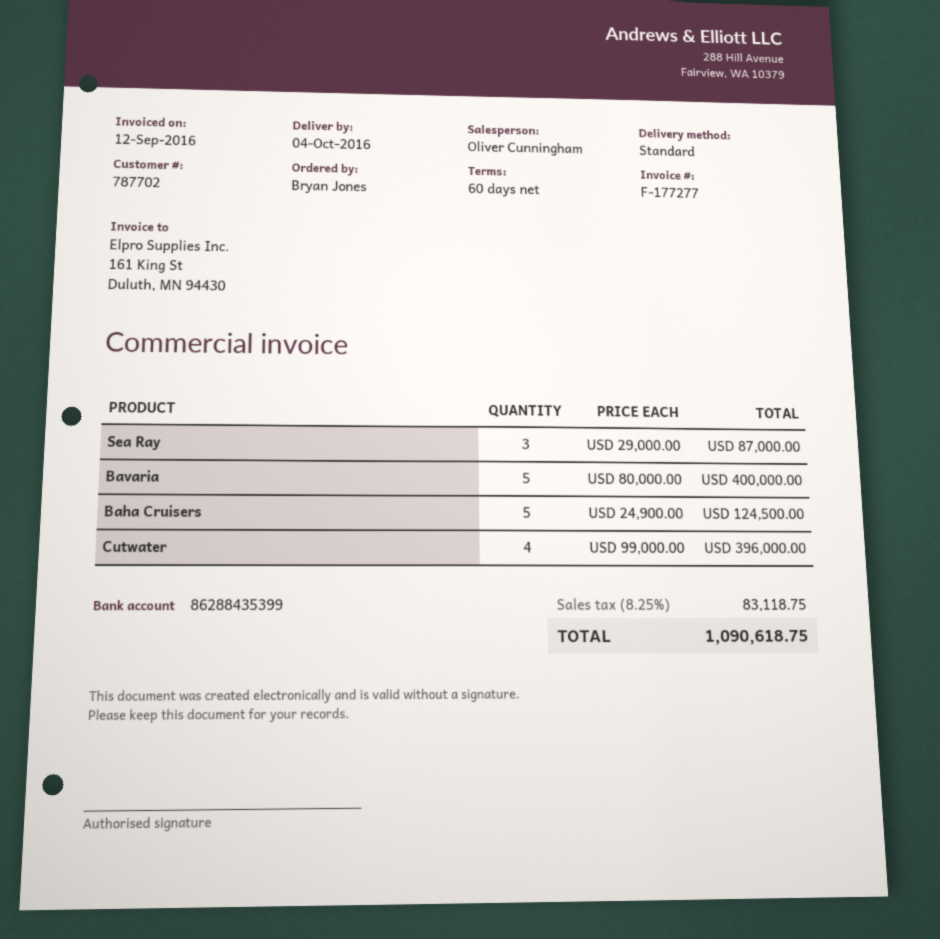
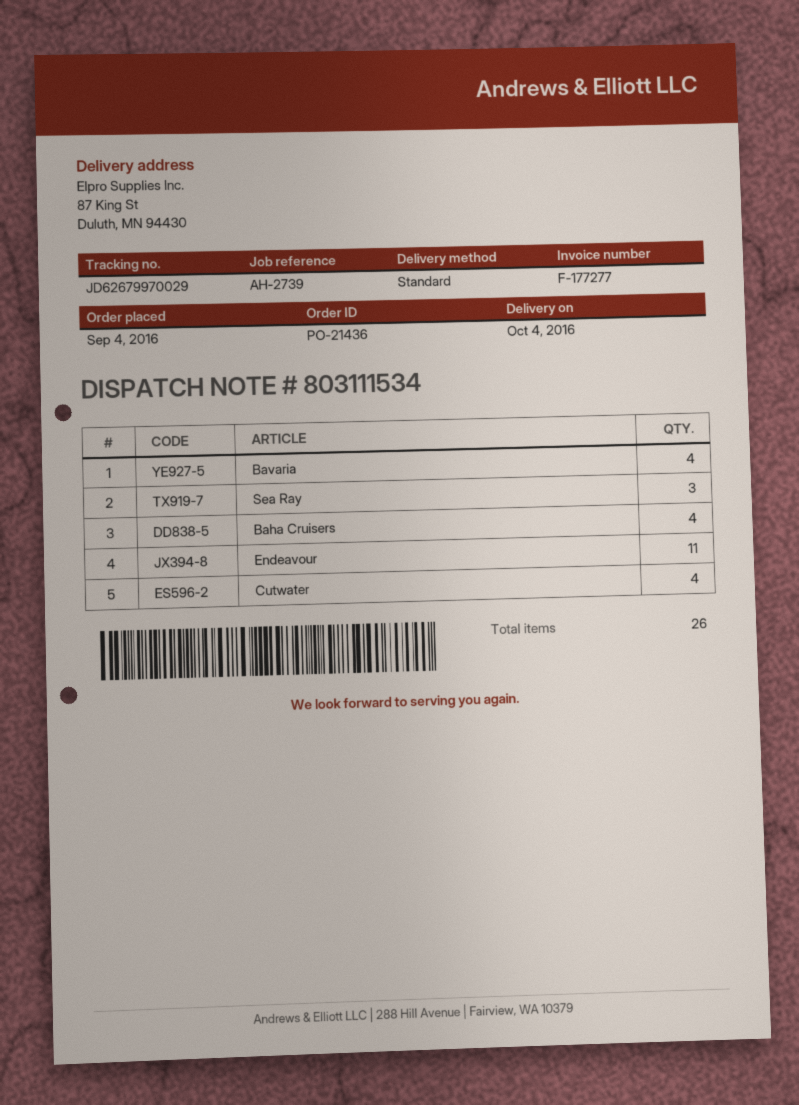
Bavaria: 5 -> 4
Baha Cruisers: 5 -> 4
Endeavour: none -> 11

